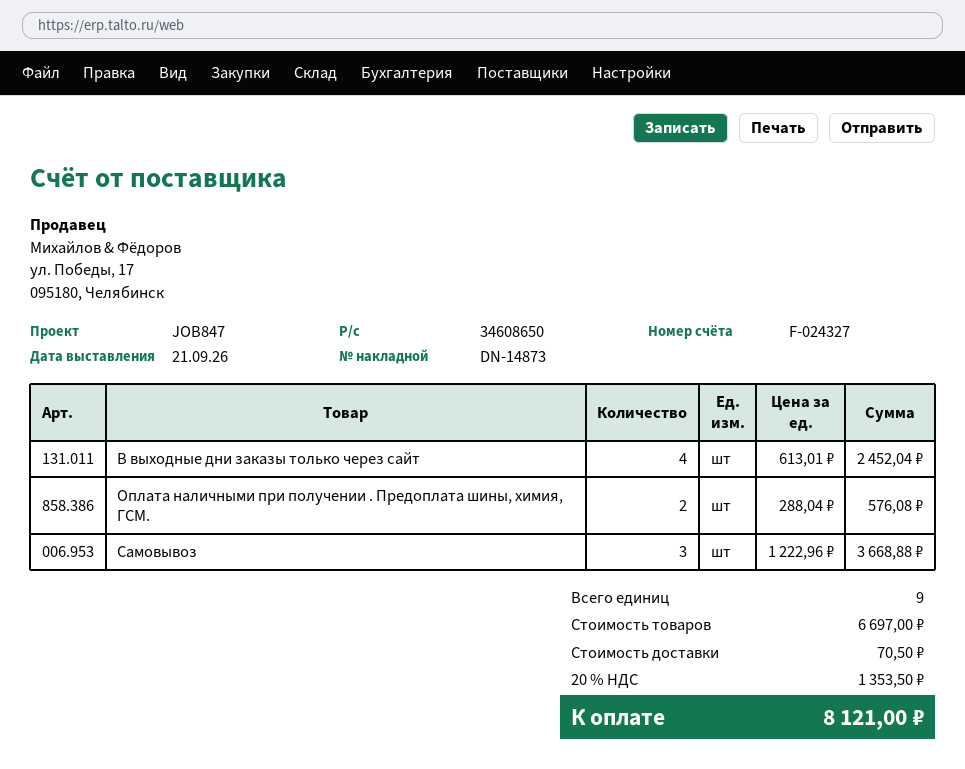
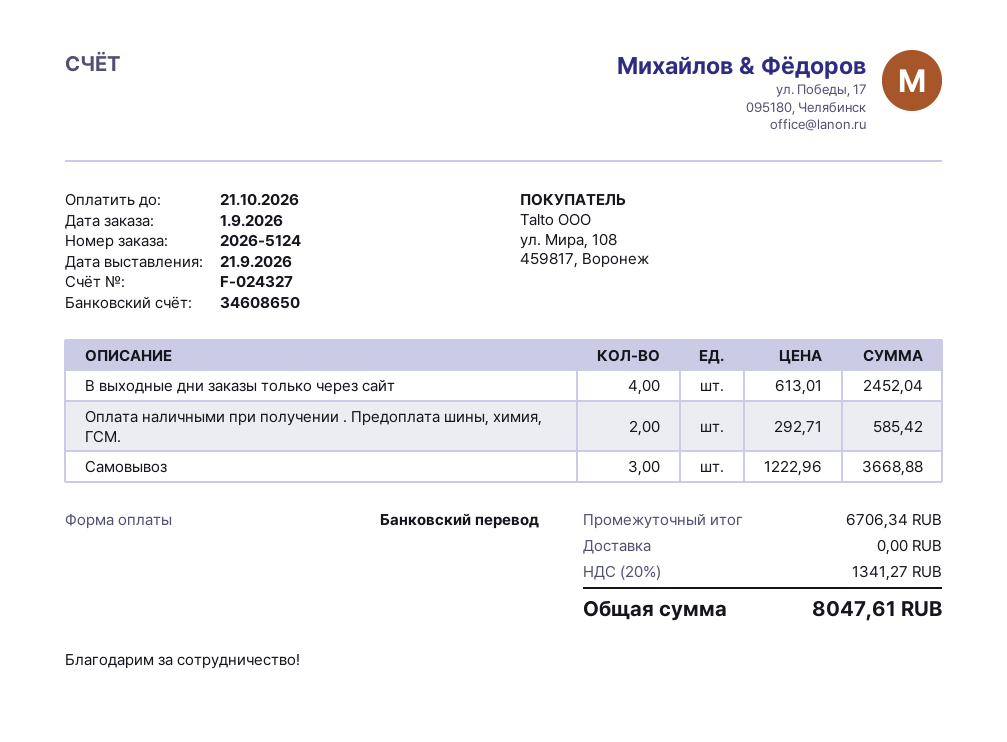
Оплата наличными при получении . Предоплата шины, химия, ГСМ.: 2 x 288.04 = 576.08 -> 2 x 292.71 = 585.42
subtotal: 6697.00 -> 6706.34
shipping: 70.50 -> 0.00
tax: 20% = 1353.50 -> 20% = 1341.27
total: 8121.00 -> 8047.61

